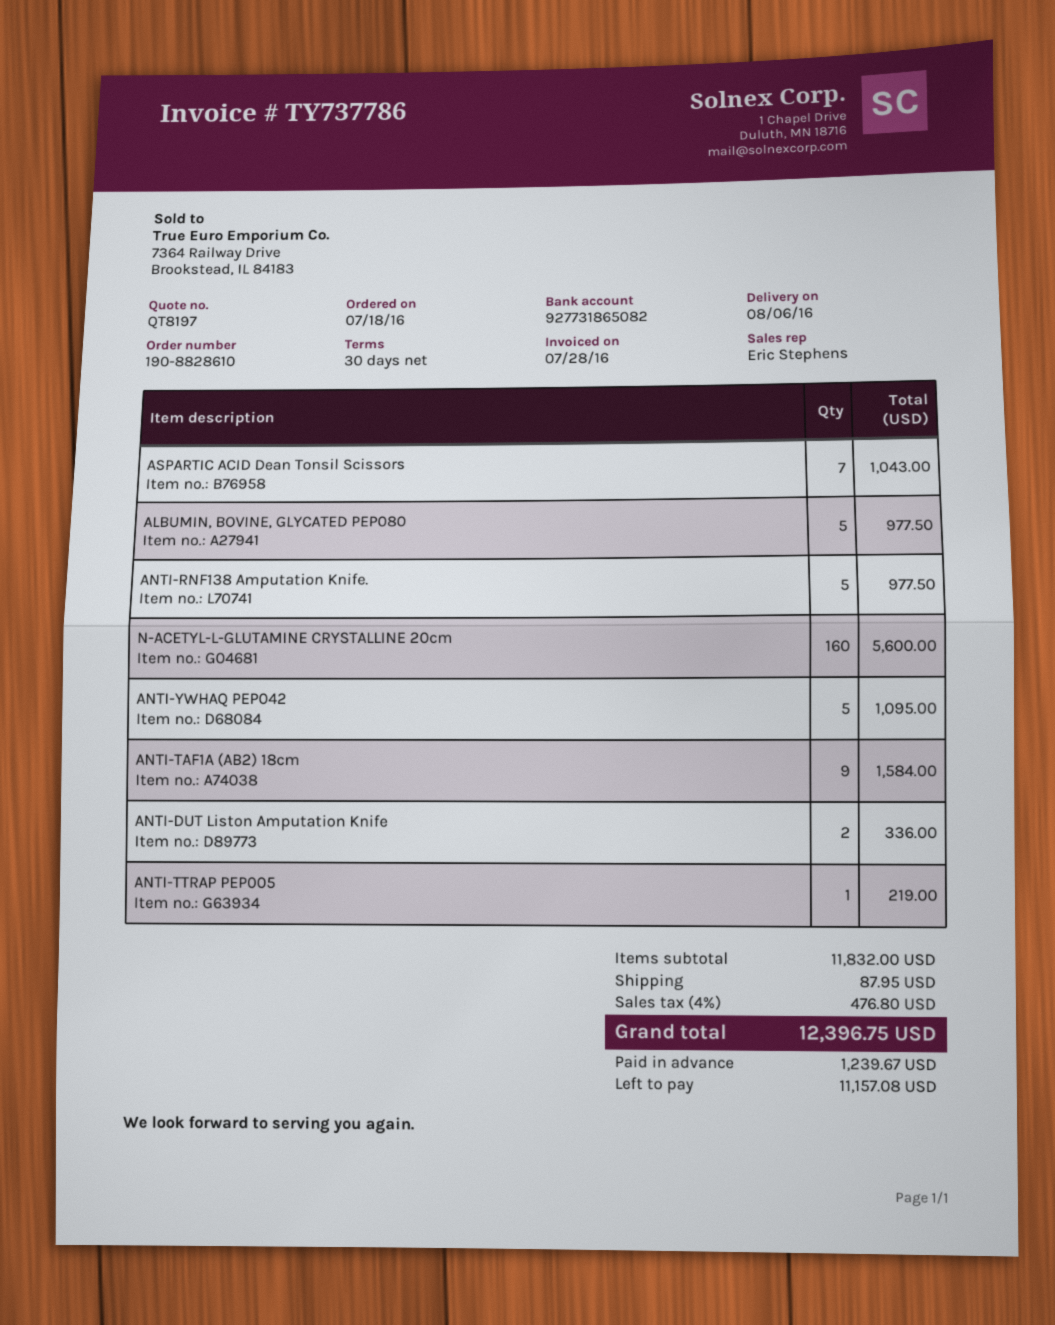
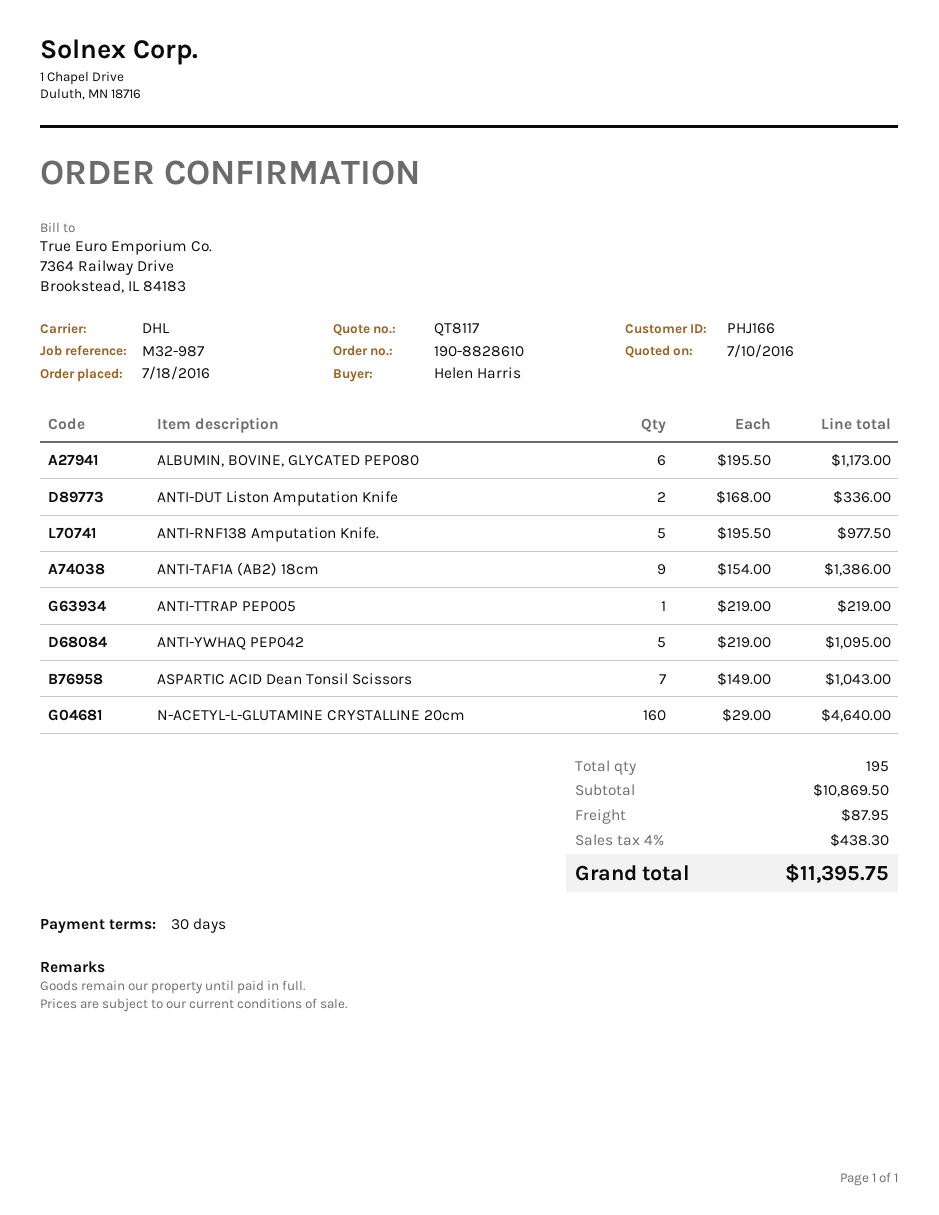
quote number: QT8197 -> QT8117
ALBUMIN, BOVINE, GLYCATED PEP080: 5 for 977.50 -> 6 for 1173.00
N-ACETYL-L-GLUTAMINE CRYSTALLINE 20cm: 160 for 5600.00 -> 160 for 4640.00
ANTI-TAF1A (AB2) 18cm: 9 for 1584.00 -> 9 for 1386.00
subtotal: 11832.00 -> 10869.50
tax: 4% = 476.80 -> 4% = 438.30
total: 12396.75 -> 11395.75

